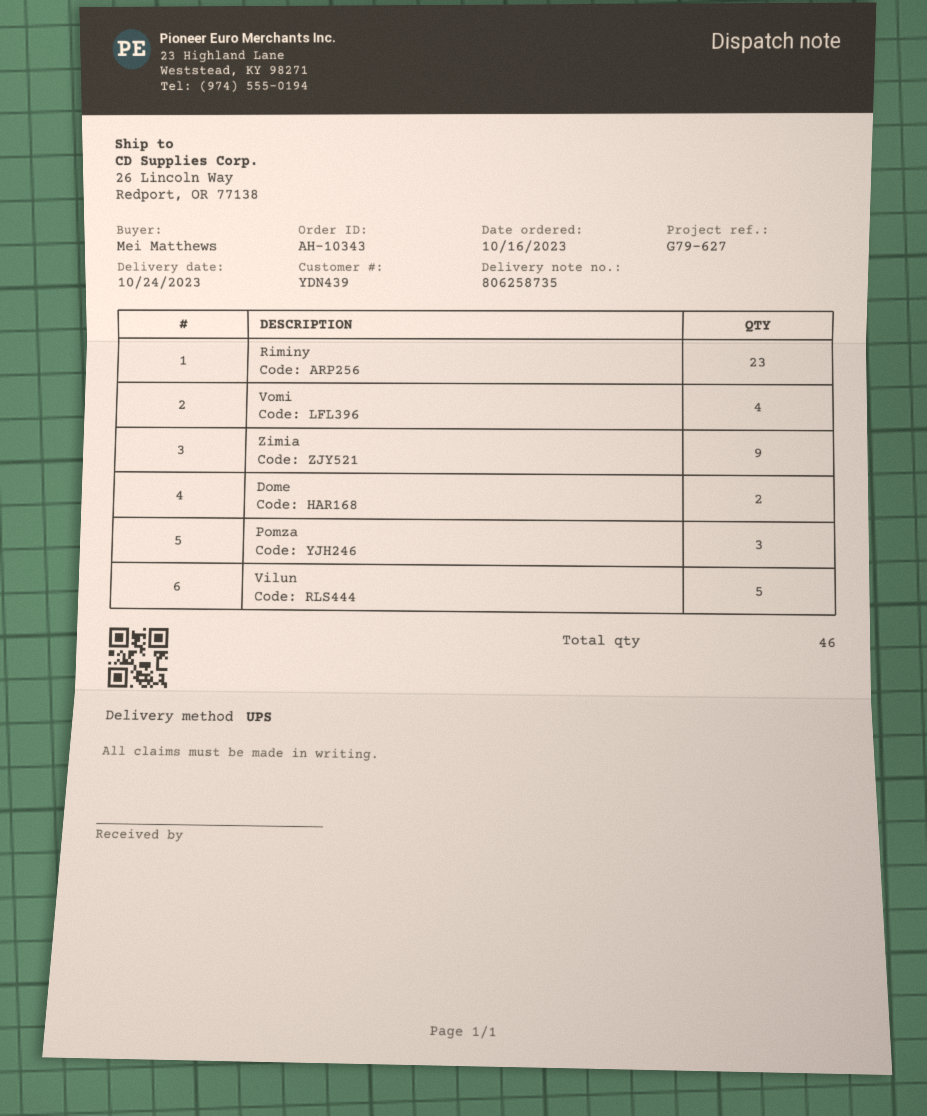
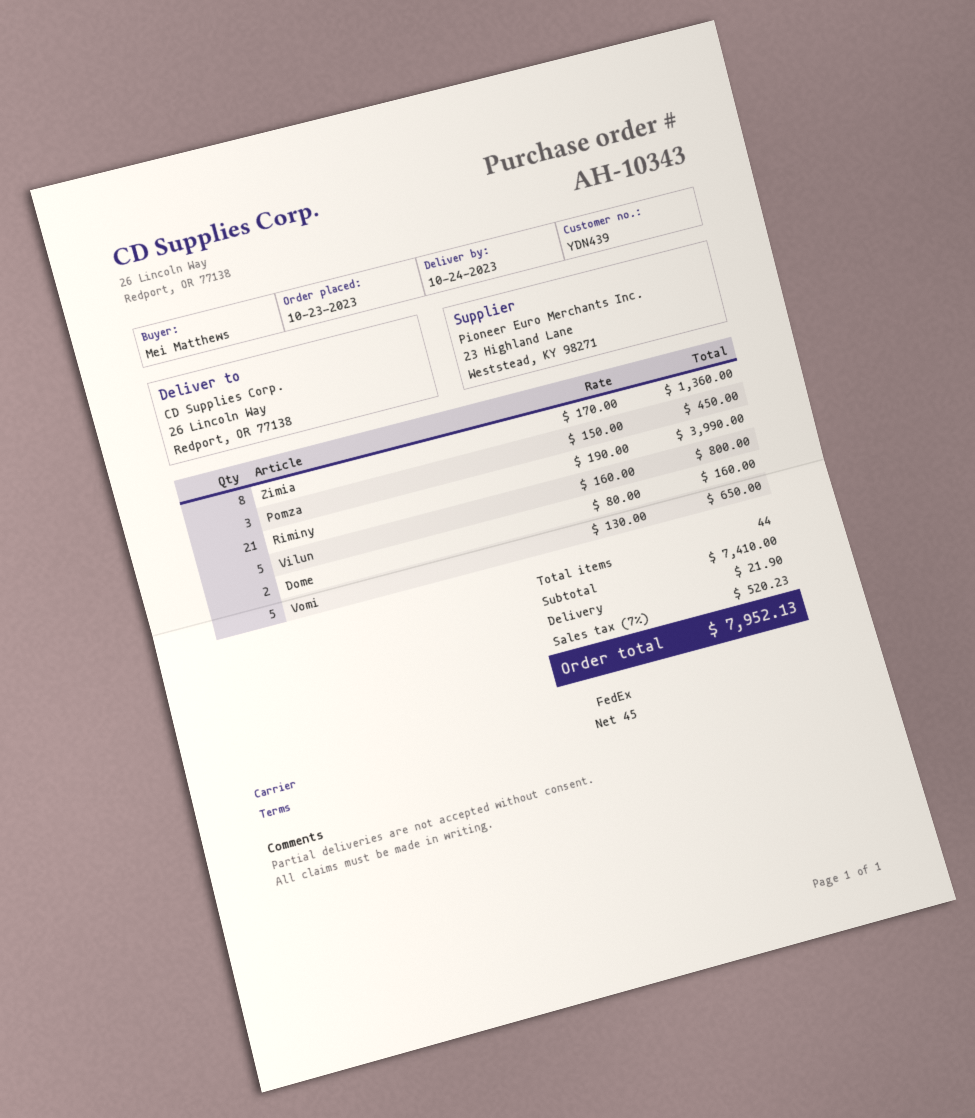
order date: 2023-10-16 -> 2023-10-23
shipping method: UPS -> FedEx
Riminy: 23 -> 21
Vomi: 4 -> 5
Zimia: 9 -> 8
total quantity: 46 -> 44

